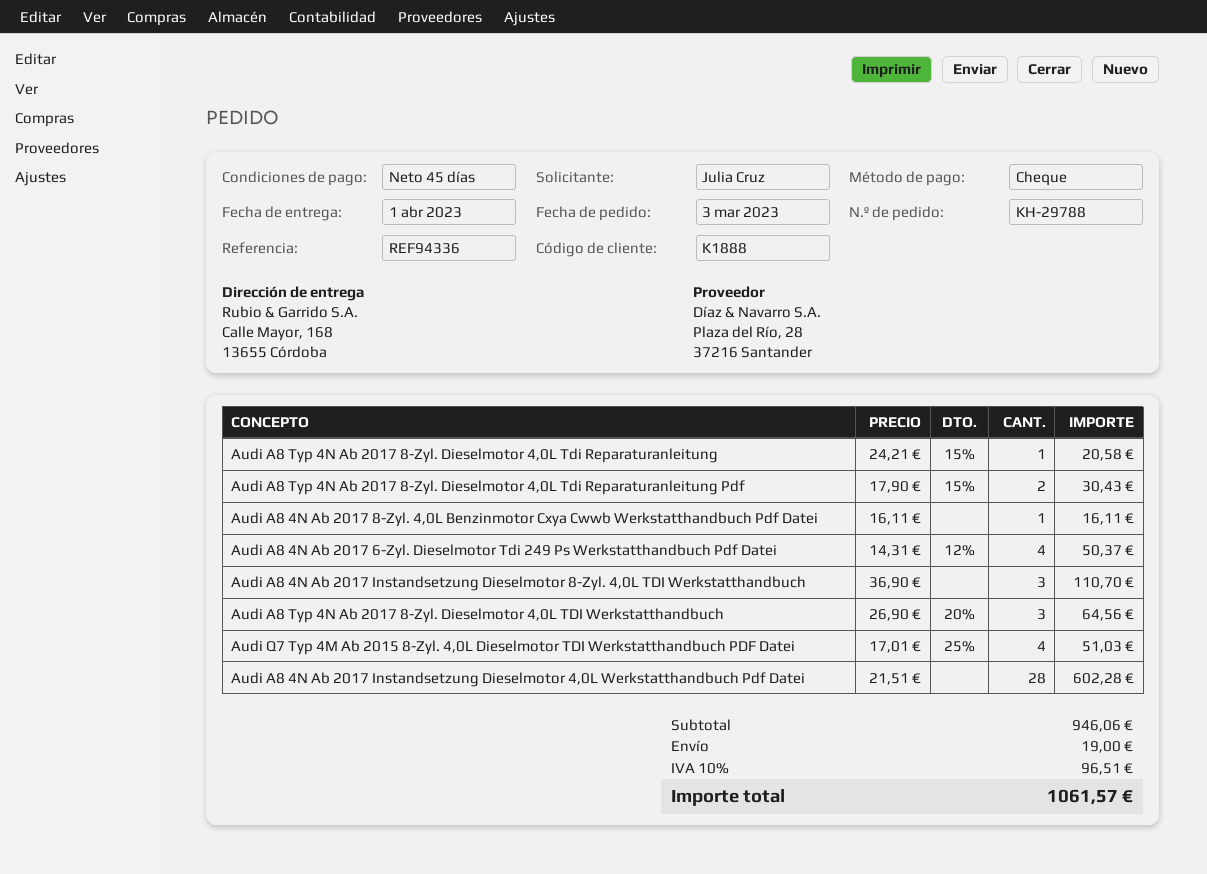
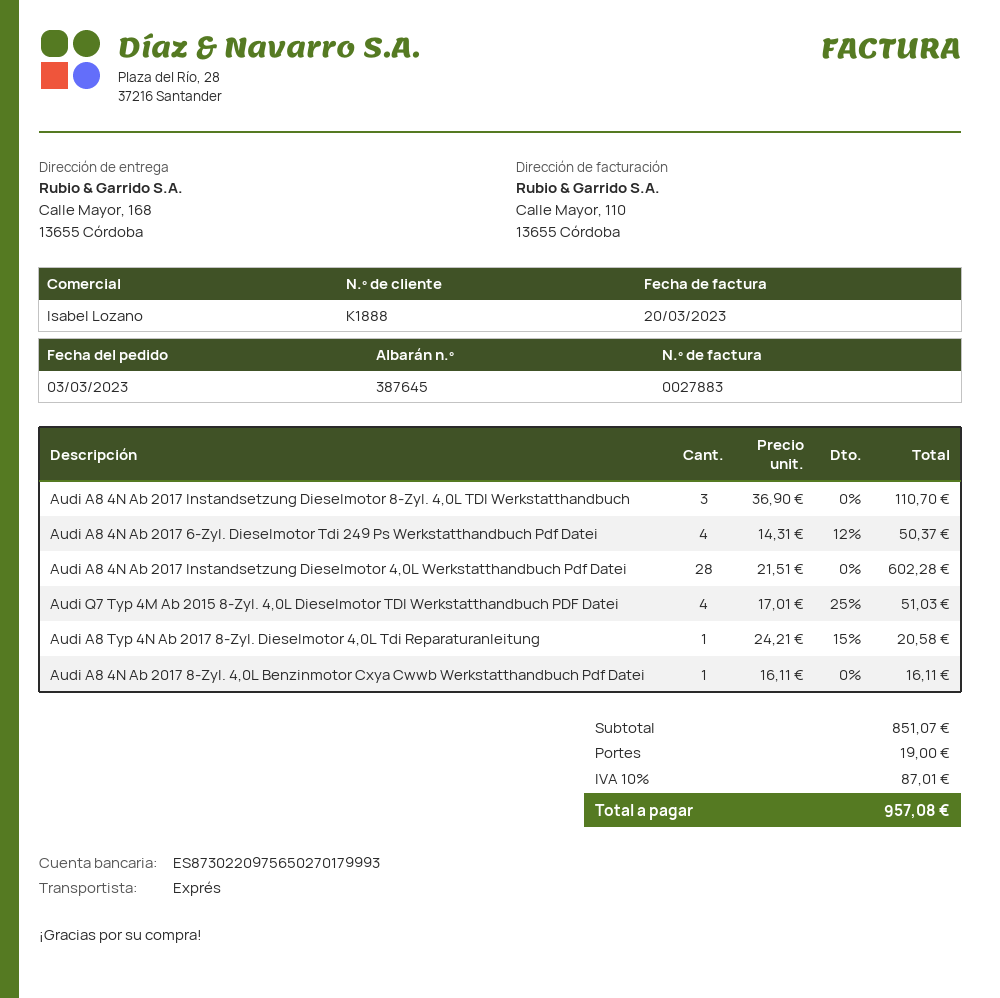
Audi A8 Typ 4N Ab 2017 8-Zyl. Dieselmotor 4,0L Tdi Reparaturanleitung Pdf: 2 x 17.90 - 15% = 30.43 -> none
Audi A8 Typ 4N Ab 2017 8-Zyl. Dieselmotor 4,0L TDI Werkstatthandbuch: 3 x 26.90 - 20% = 64.56 -> none
subtotal: 946.06 -> 851.07
tax: 10% = 96.51 -> 10% = 87.01
total: 1061.57 -> 957.08

